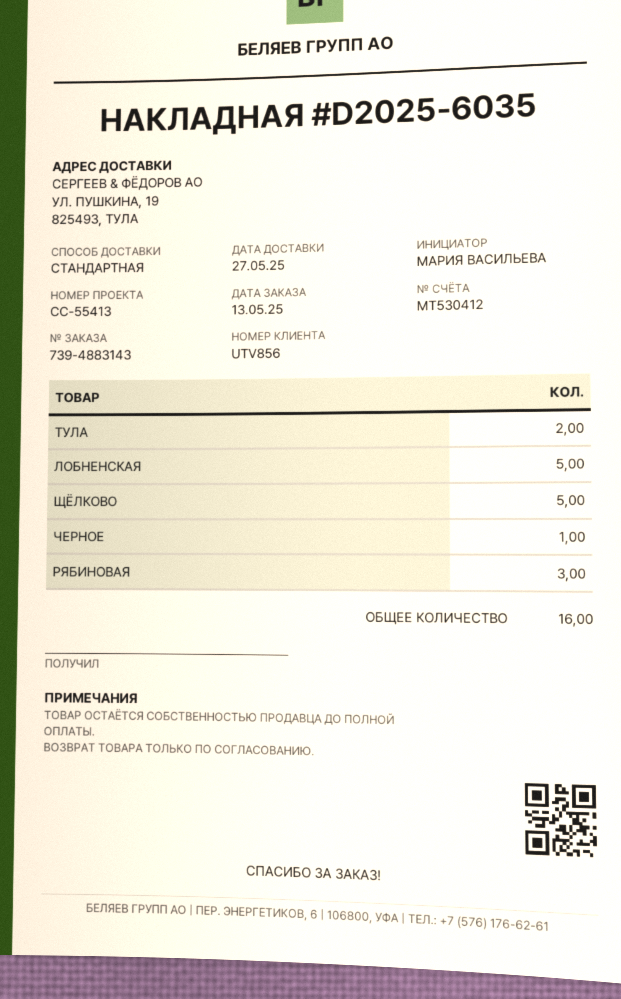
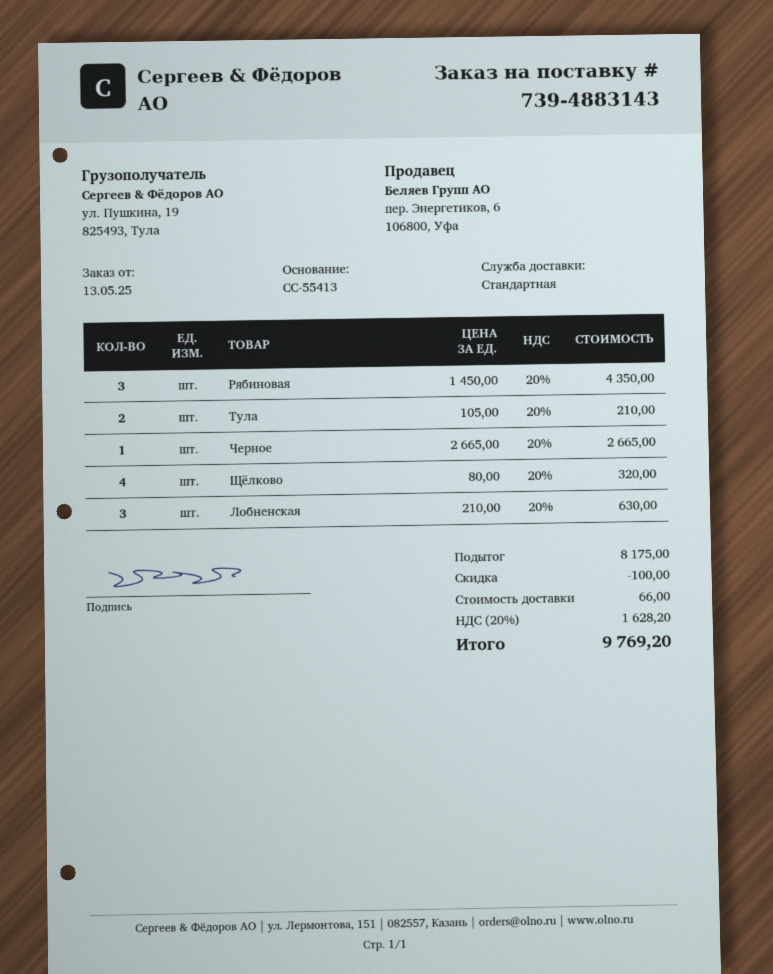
ЛОБНЕНСКАЯ: 5 -> 3
ЩЁЛКОВО: 5 -> 4

